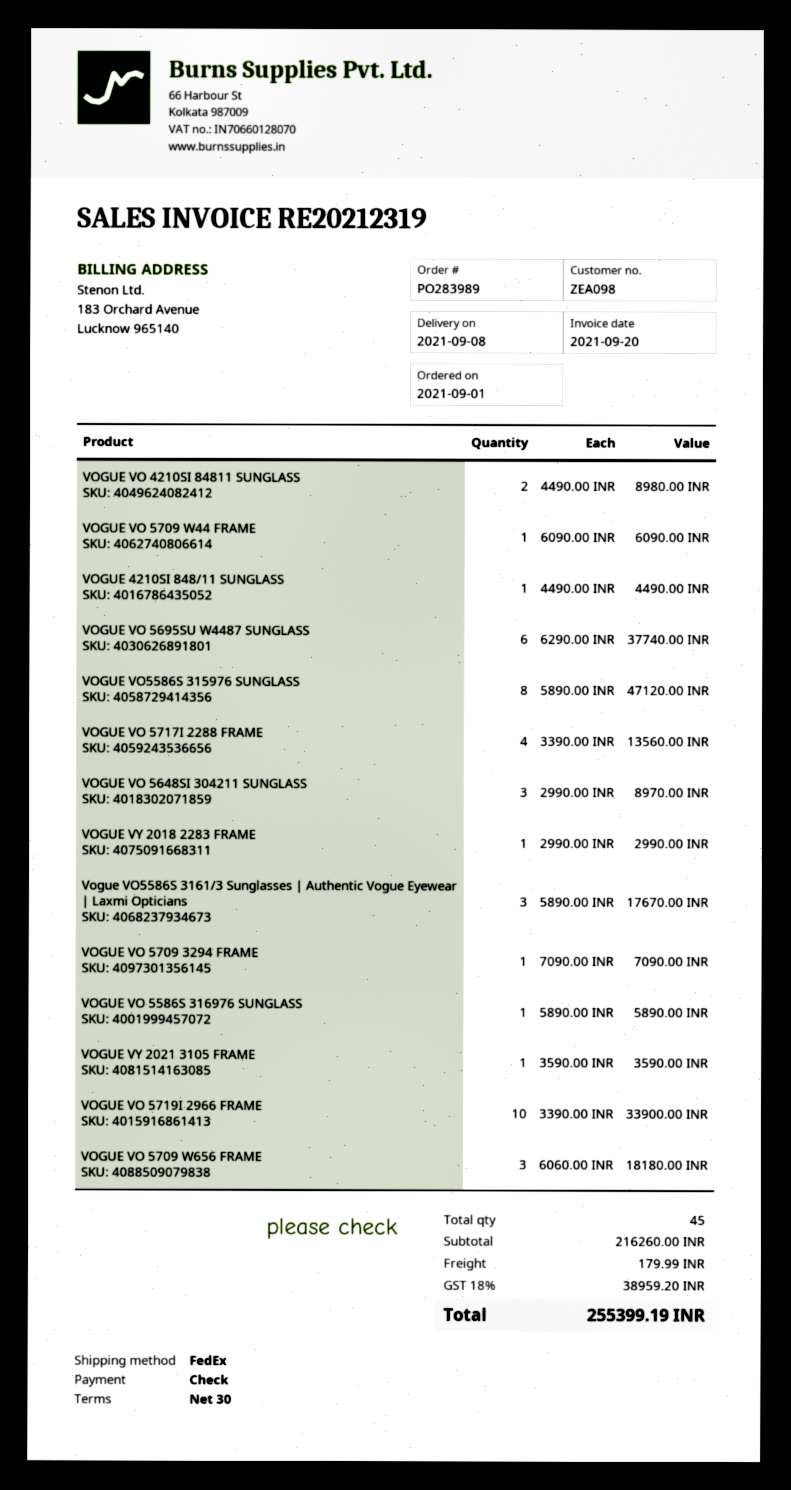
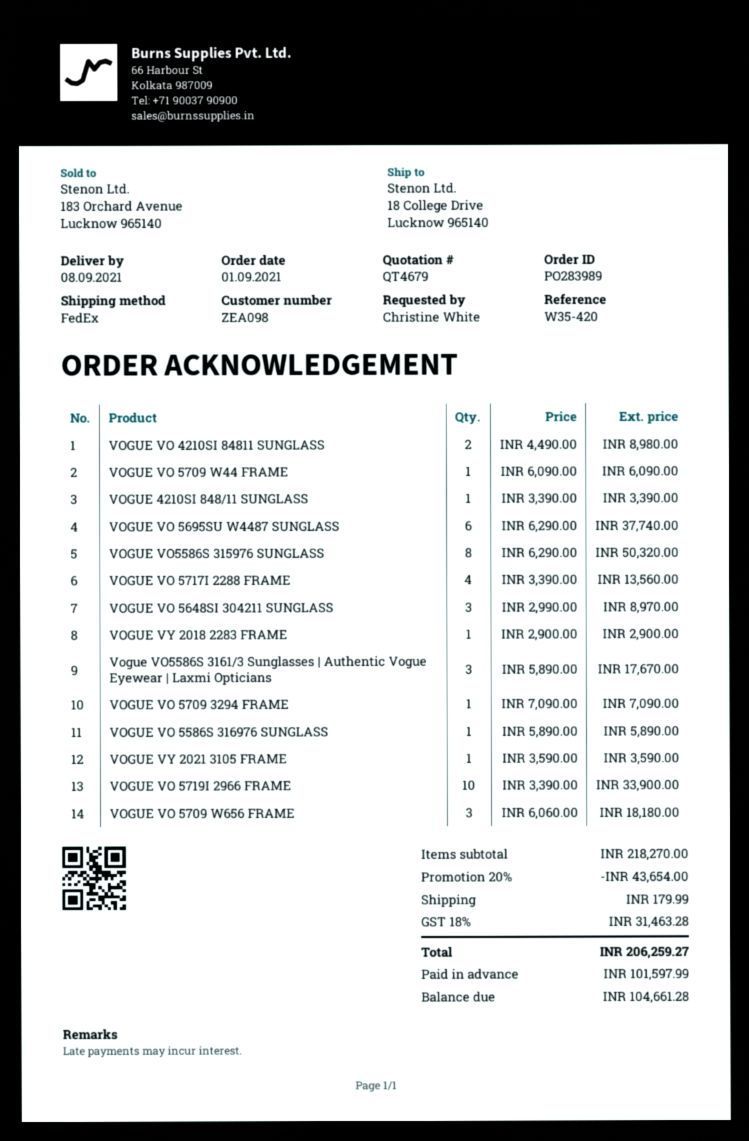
VOGUE 4210SI 848/11 SUNGLASS: 1 x 4490.00 = 4490.00 -> 1 x 3390.00 = 3390.00
VOGUE VO5586S 315976 SUNGLASS: 8 x 5890.00 = 47120.00 -> 8 x 6290.00 = 50320.00
VOGUE VY 2018 2283 FRAME: 1 x 2990.00 = 2990.00 -> 1 x 2900.00 = 2900.00
subtotal: 216260.00 -> 218270.00
discount: none -> 20% = 43654.00
tax: 18% = 38959.20 -> 18% = 31463.28
total: 255399.19 -> 206259.27

